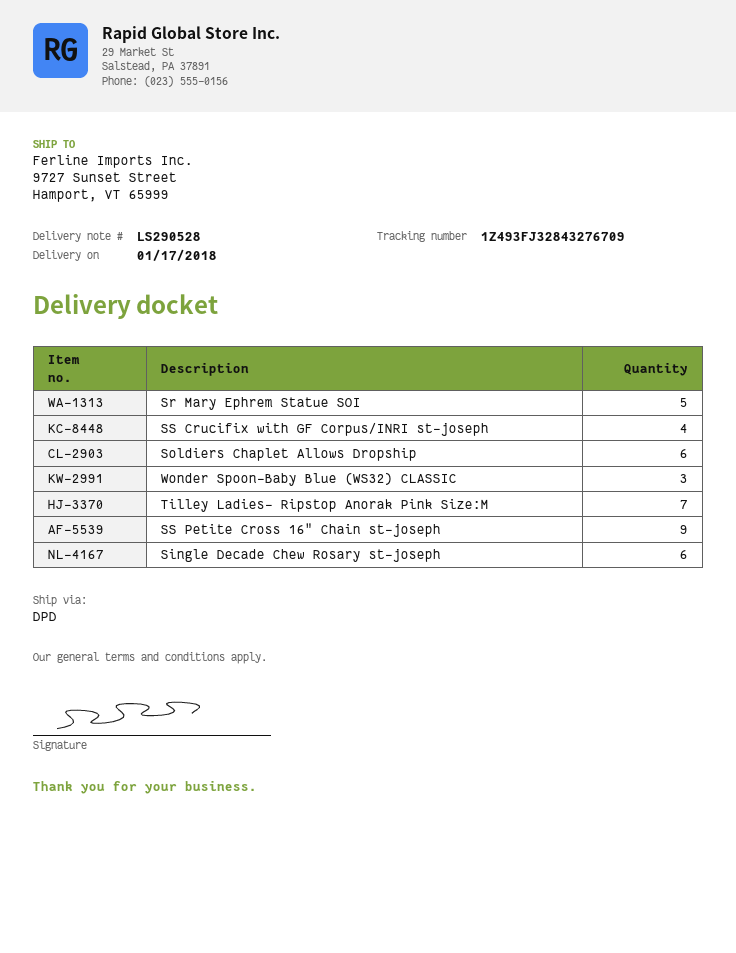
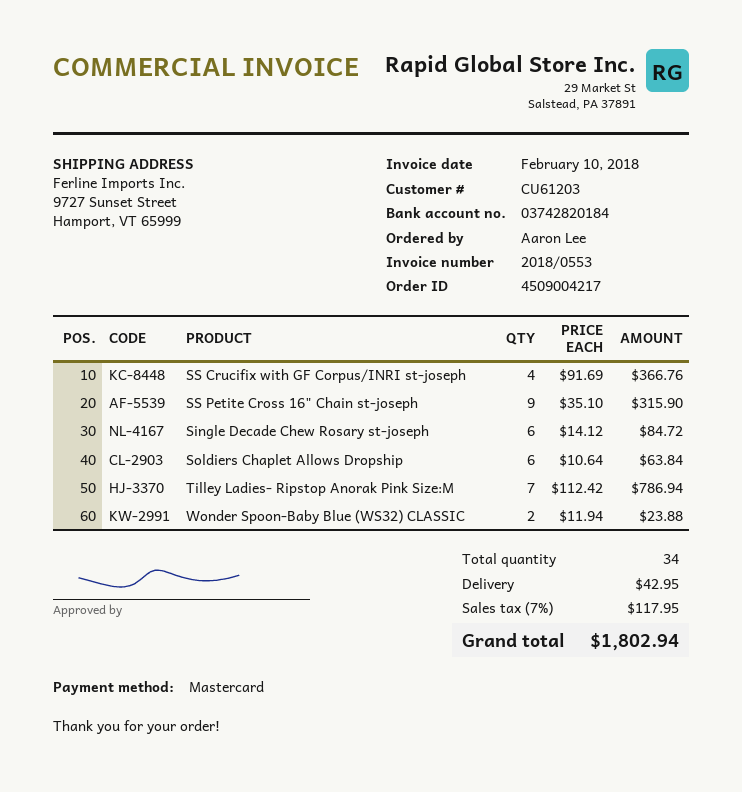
Sr Mary Ephrem Statue SOI: 5 -> none
Wonder Spoon-Baby Blue (WS32) CLASSIC: 3 -> 2

